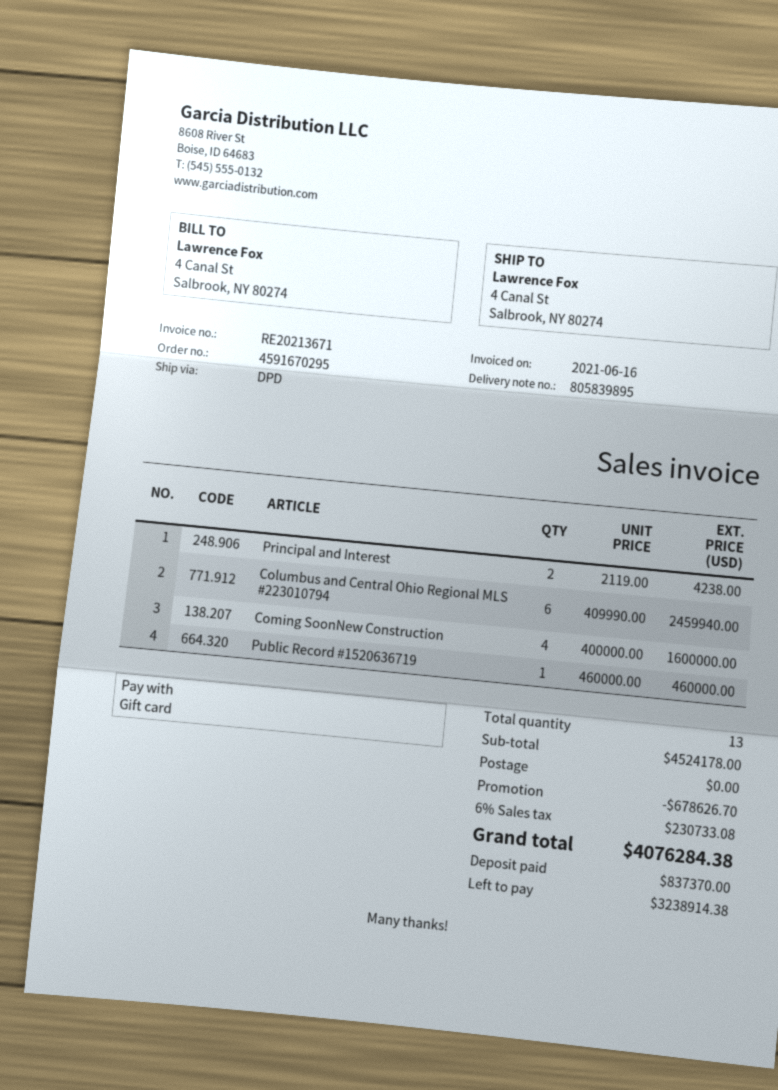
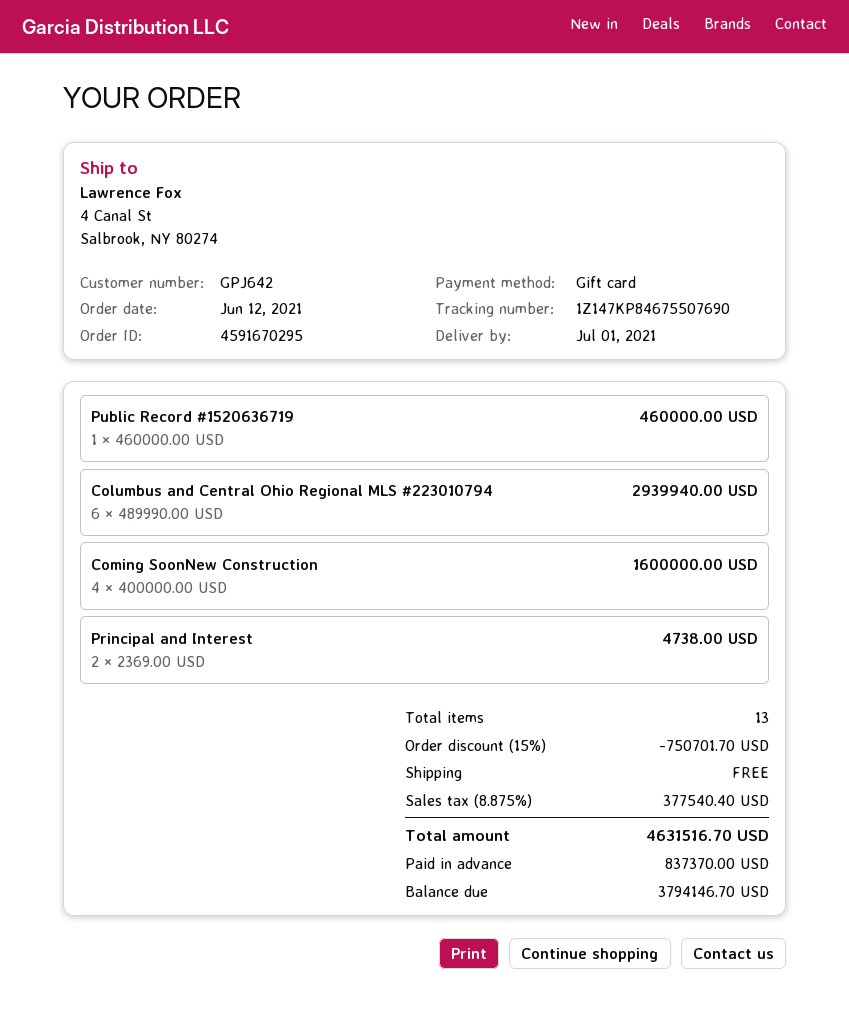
Principal and Interest: 2 x 2119.00 = 4238.00 -> 2 x 2369.00 = 4738.00
Columbus and Central Ohio Regional MLS #223010794: 6 x 409990.00 = 2459940.00 -> 6 x 489990.00 = 2939940.00
discount: 678626.70 -> 750701.70
tax: 6% = 230733.08 -> 8.875% = 377540.40
total: 4076284.38 -> 4631516.70
balance: 3238914.38 -> 3794146.70

